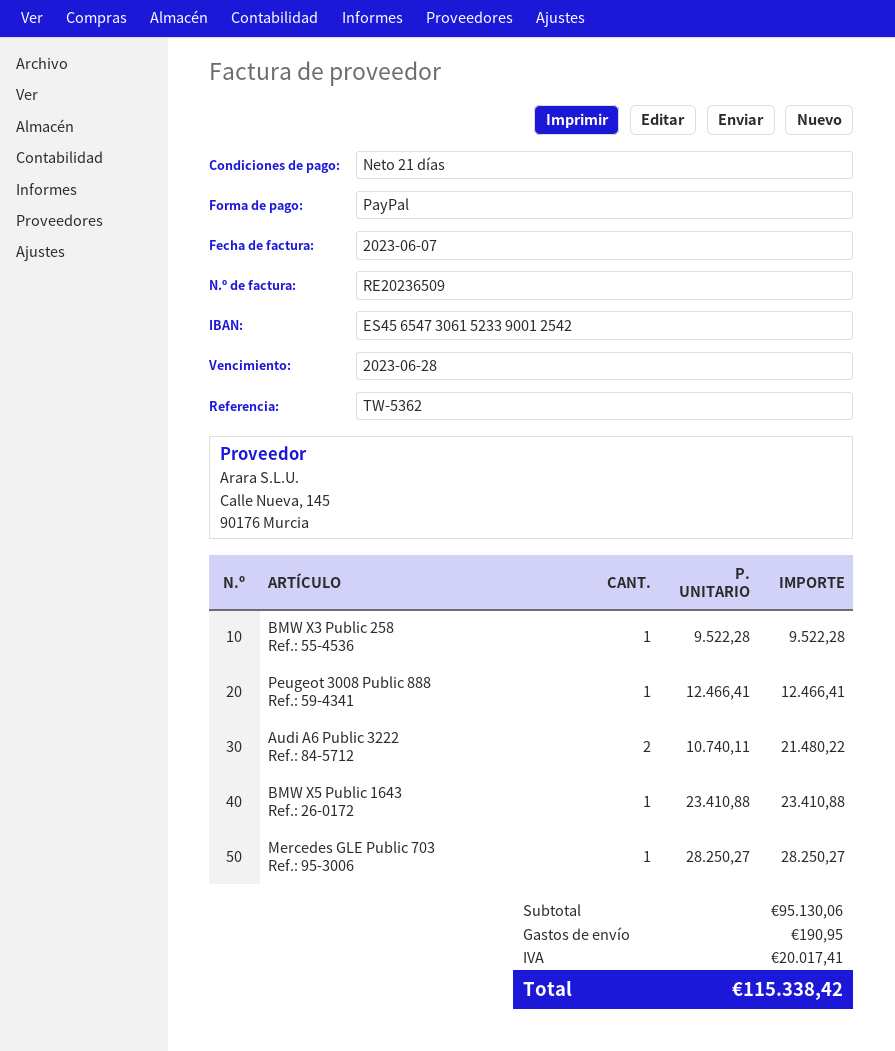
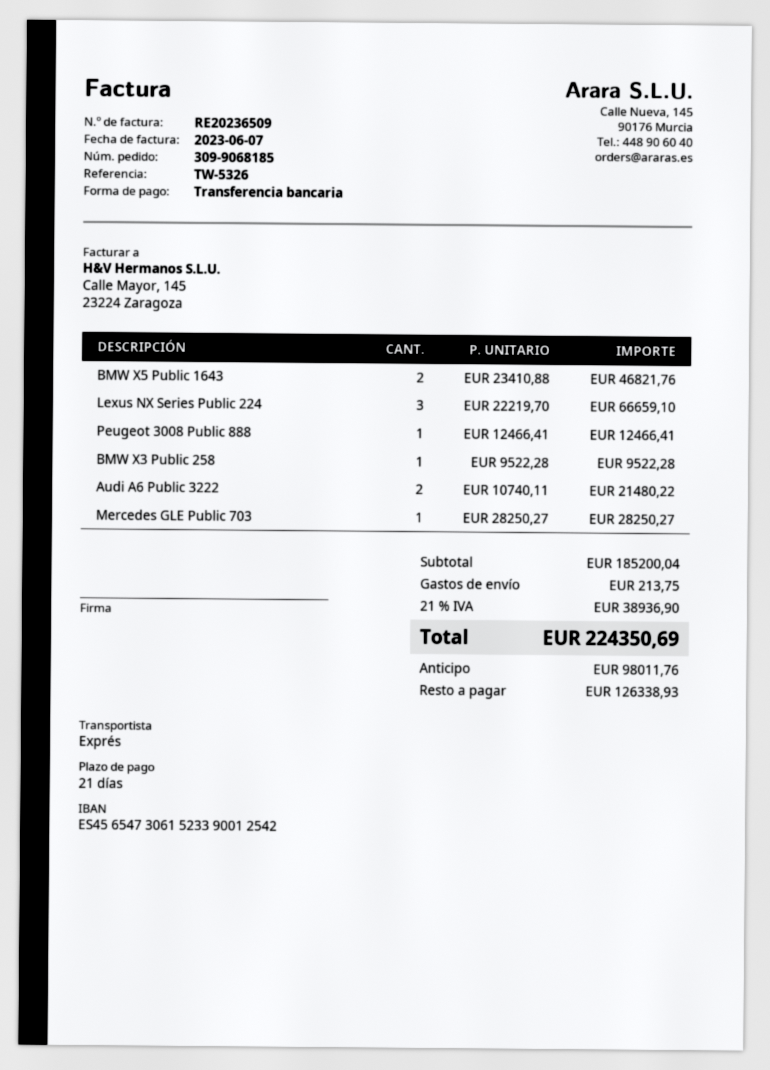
reference: TW-5362 -> TW-5326
payment method: PayPal -> bank transfer
BMW X5 Public 1643: 1 x 23410.88 = 23410.88 -> 2 x 23410.88 = 46821.76
Lexus NX Series Public 224: none -> 3 x 22219.70 = 66659.10
subtotal: 95130.06 -> 185200.04
shipping: 190.95 -> 213.75
tax: 20017.41 -> 38936.90
total: 115338.42 -> 224350.69

